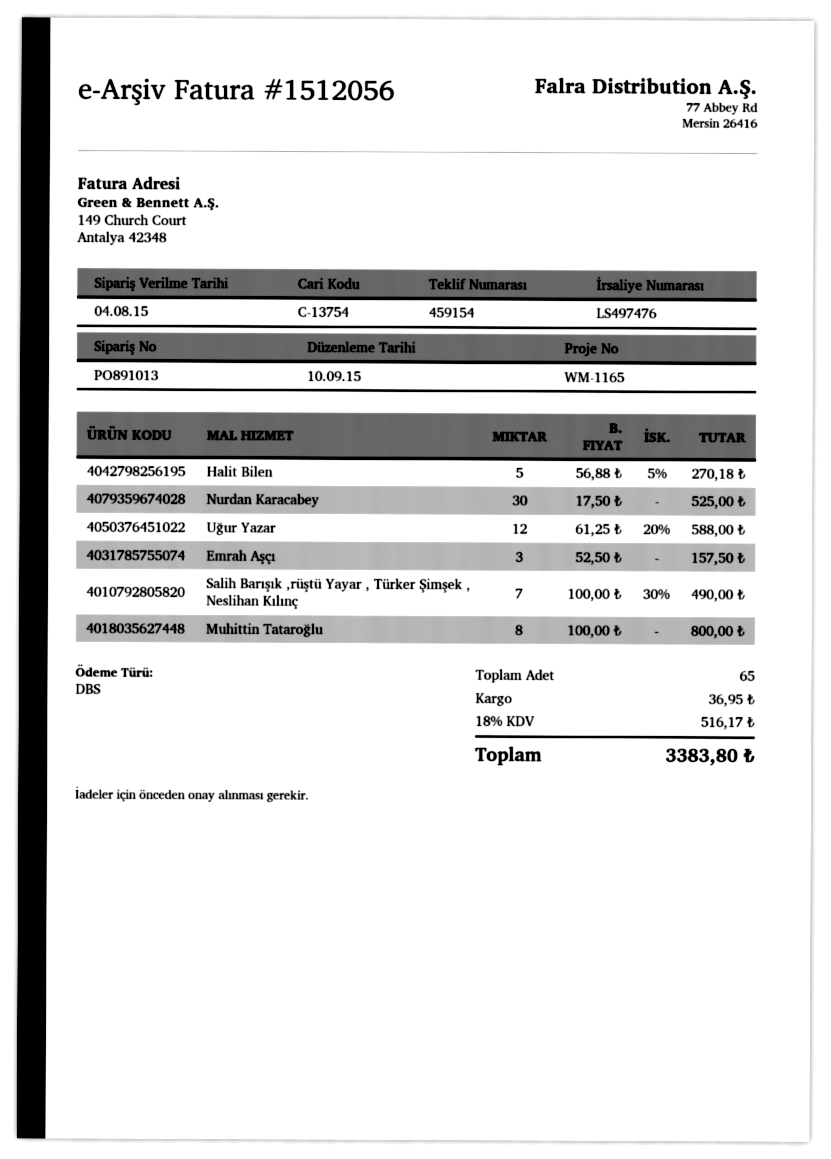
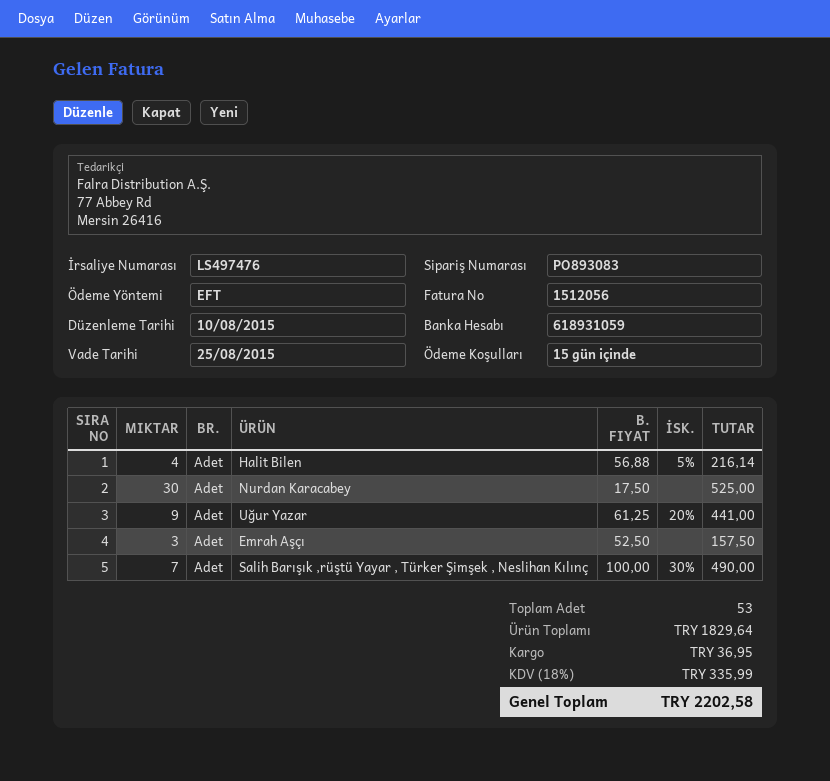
order number: PO891013 -> PO893083
invoice date: 2015-09-10 -> 2015-08-10
payment method: direct debit -> bank transfer
Halit Bilen: 5 x 56.88 - 5% = 270.18 -> 4 x 56.88 - 5% = 216.14
Uğur Yazar: 12 x 61.25 - 20% = 588.00 -> 9 x 61.25 - 20% = 441.00
Muhittin Tataroğlu: 8 x 100.00 = 800.00 -> none
total quantity: 65 -> 53
tax: 18% = 516.17 -> 18% = 335.99
total: 3383.80 -> 2202.58

